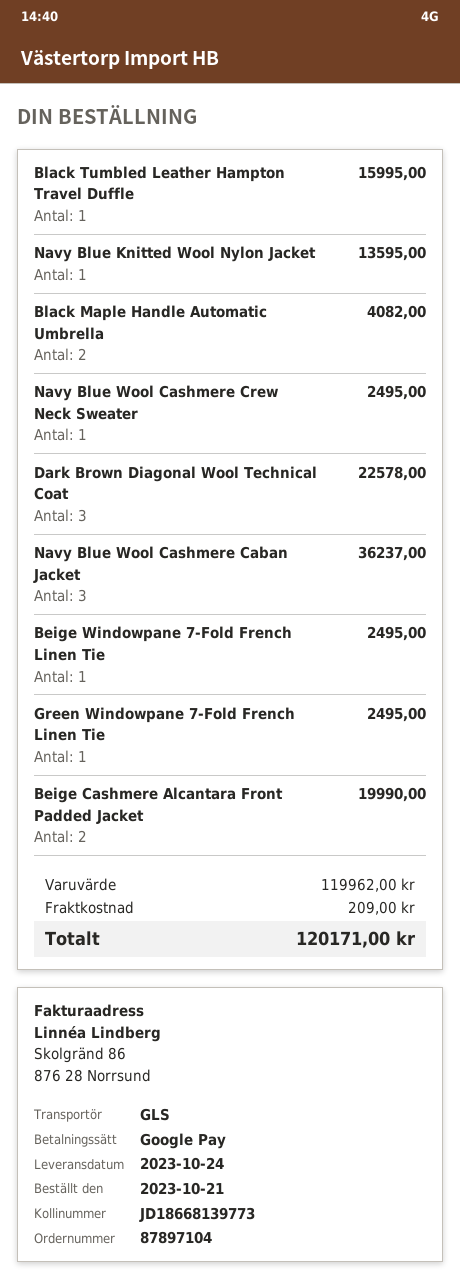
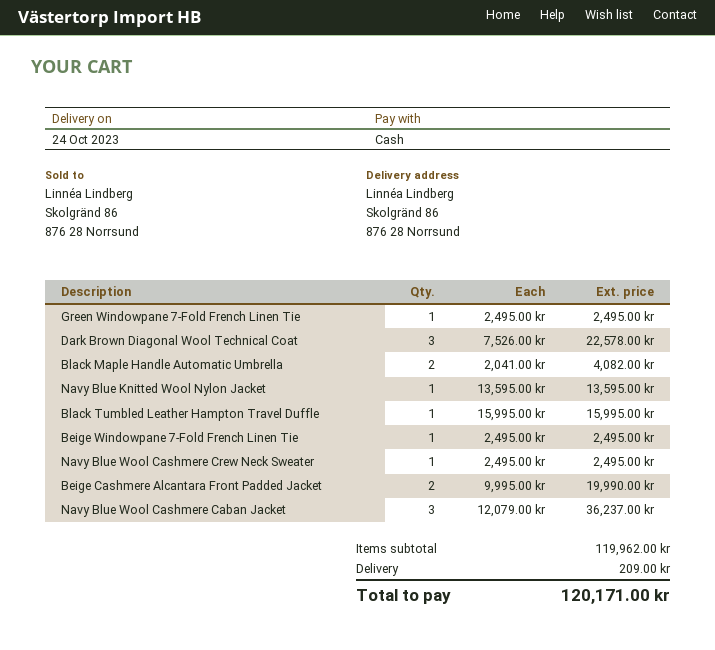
payment method: Google Pay -> cash

